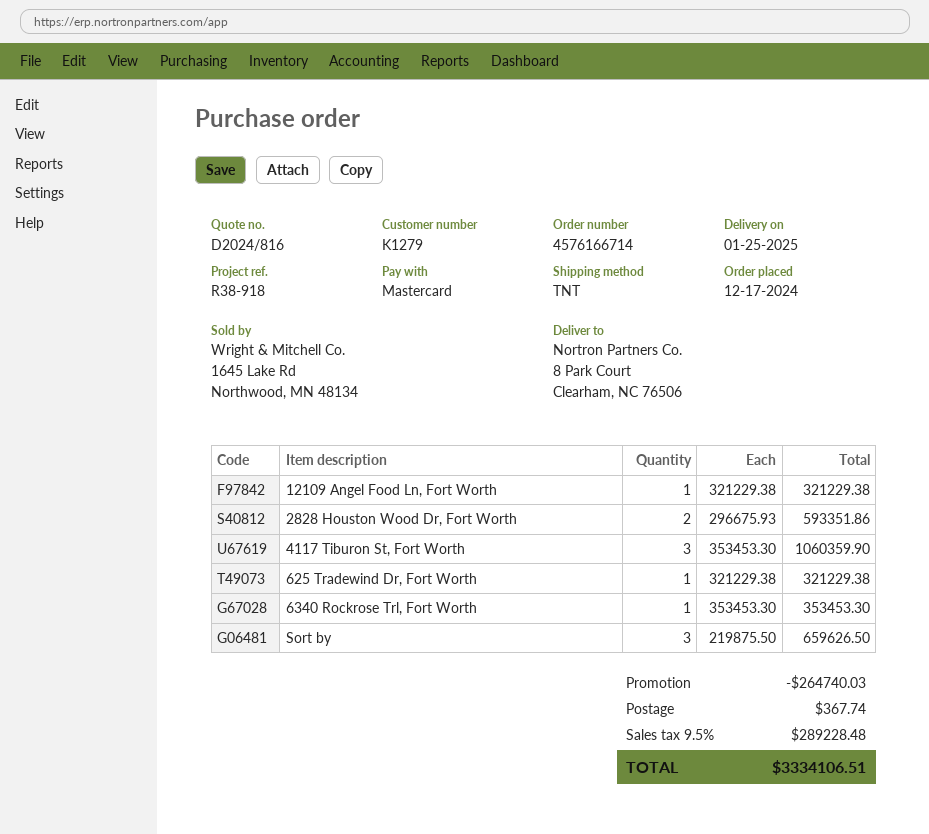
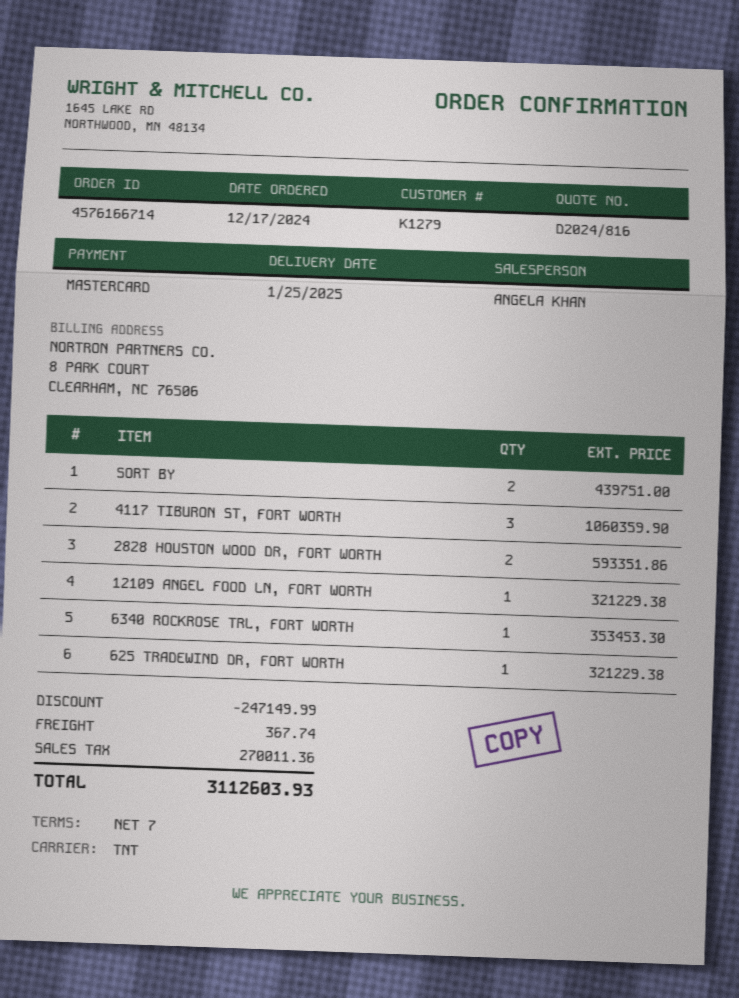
Sort by: 3 for 659626.50 -> 2 for 439751.00
discount: 264740.03 -> 247149.99
tax: 289228.48 -> 270011.36
total: 3334106.51 -> 3112603.93

